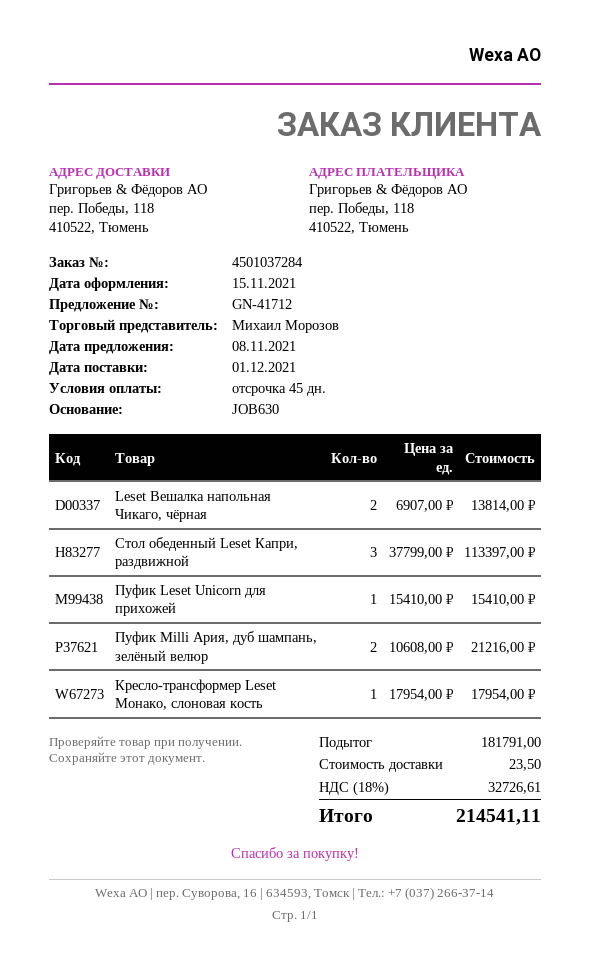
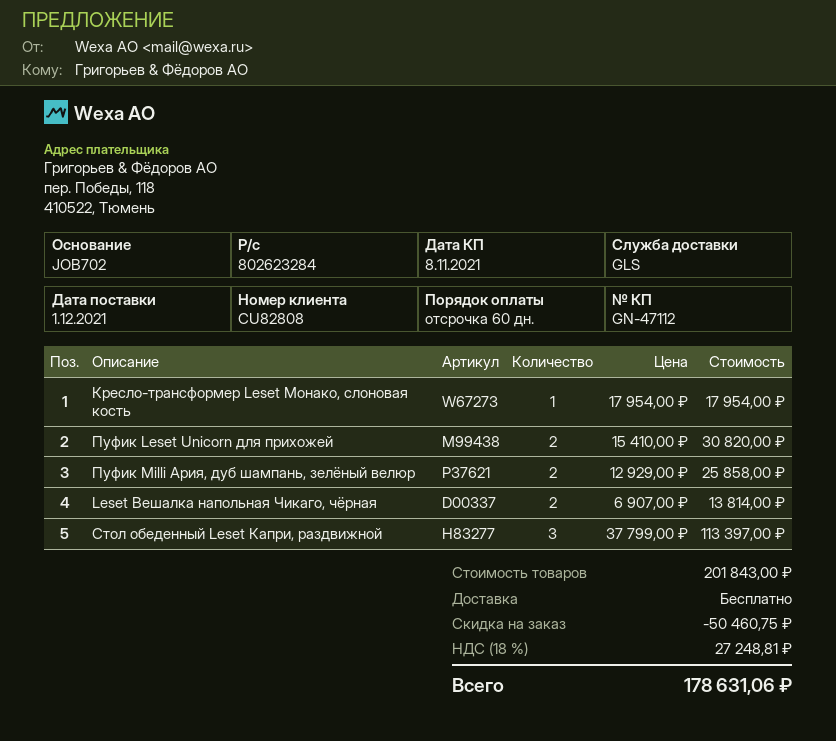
quote number: GN-41712 -> GN-47112
payment terms: 45 days -> 60 days
reference: JOB630 -> JOB702
Пуфик Leset Unicorn для прихожей: 1 x 15410.00 = 15410.00 -> 2 x 15410.00 = 30820.00
Пуфик Milli Ария, дуб шампань, зелёный велюр: 2 x 10608.00 = 21216.00 -> 2 x 12929.00 = 25858.00
subtotal: 181791.00 -> 201843.00
discount: none -> 50460.75
shipping: 23.50 -> 0.00
tax: 18% = 32726.61 -> 18% = 27248.81
total: 214541.11 -> 178631.06

